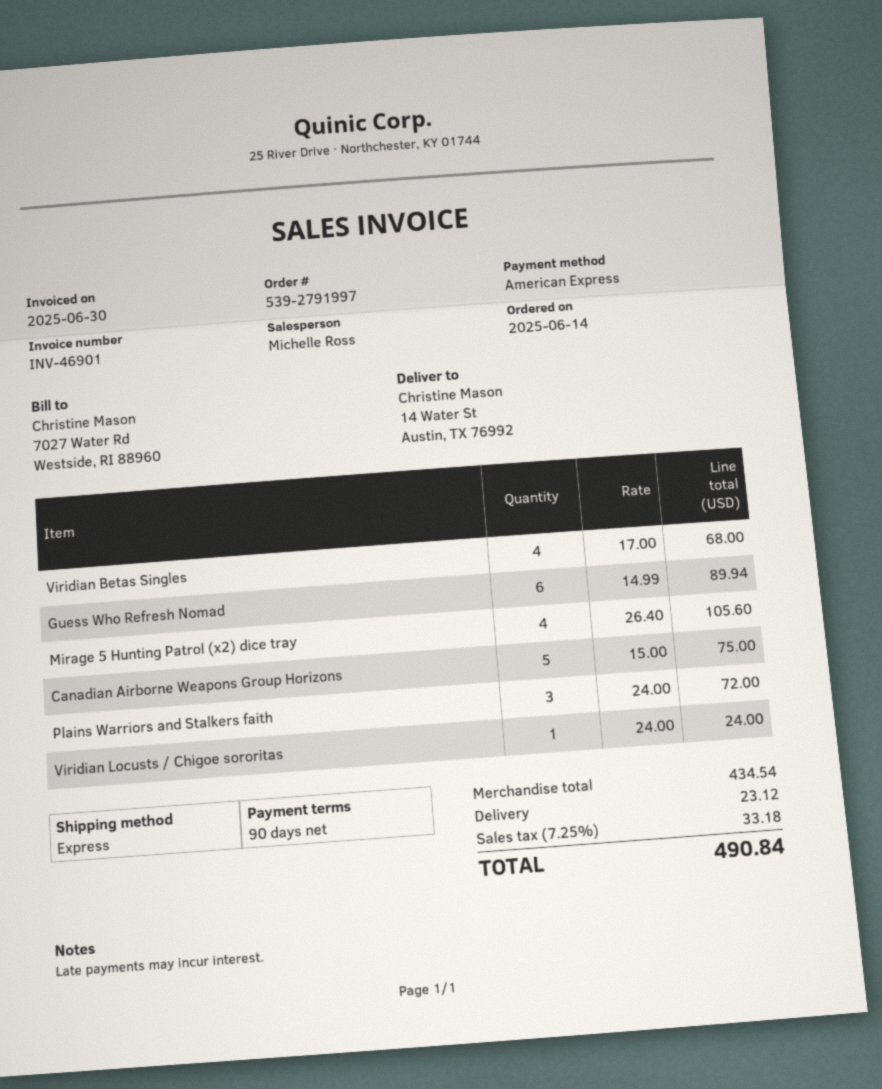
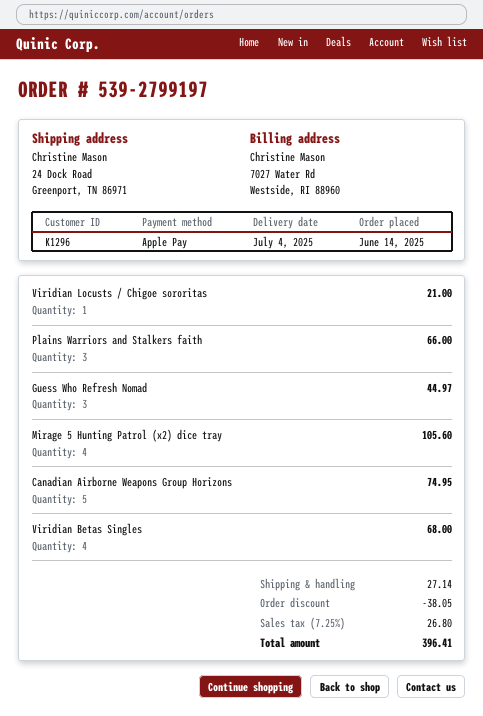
order number: 539-2791997 -> 539-2799197
payment method: American Express -> Apple Pay
ship to: 14 Water St, Austin, TX 76992 -> 24 Dock Road, Greenport, TN 86971
Guess Who Refresh Nomad: 6 for 89.94 -> 3 for 44.97
Canadian Airborne Weapons Group Horizons: 5 for 75.00 -> 5 for 74.95
Plains Warriors and Stalkers faith: 3 for 72.00 -> 3 for 66.00
Viridian Locusts / Chigoe sororitas: 1 for 24.00 -> 1 for 21.00
discount: none -> 38.05
shipping: 23.12 -> 27.14
tax: 7.25% = 33.18 -> 7.25% = 26.80
total: 490.84 -> 396.41

